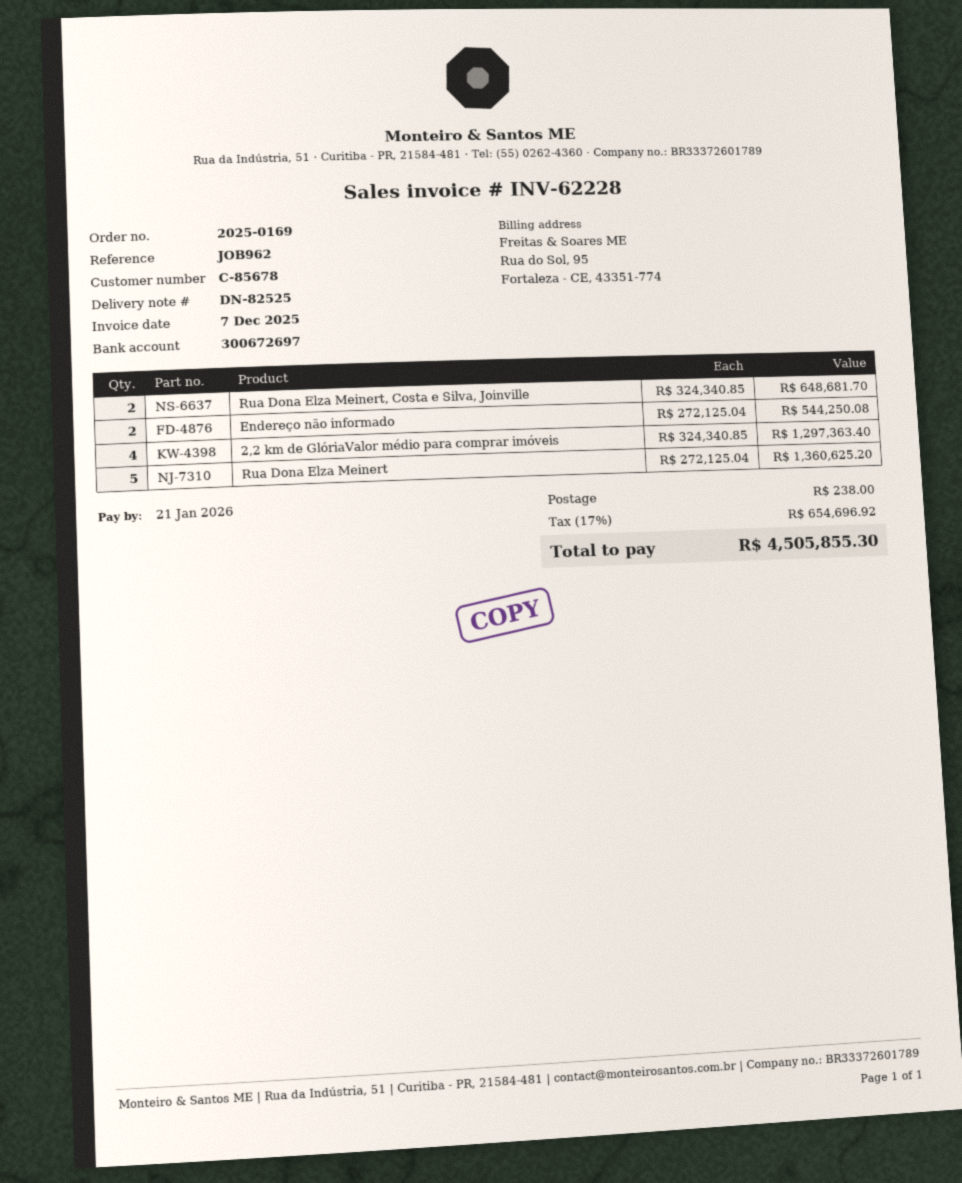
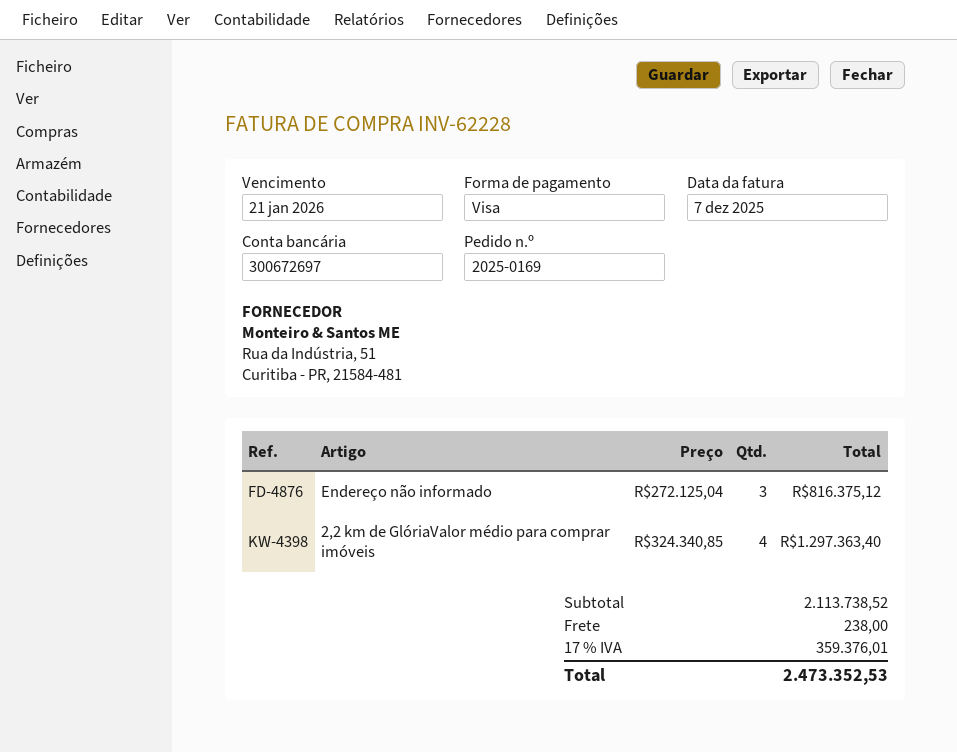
Rua Dona Elza Meinert, Costa e Silva, Joinville: 2 x 324340.85 = 648681.70 -> none
Endereço não informado: 2 x 272125.04 = 544250.08 -> 3 x 272125.04 = 816375.12
Rua Dona Elza Meinert: 5 x 272125.04 = 1360625.20 -> none
tax: 17% = 654696.92 -> 17% = 359376.01
total: 4505855.30 -> 2473352.53

